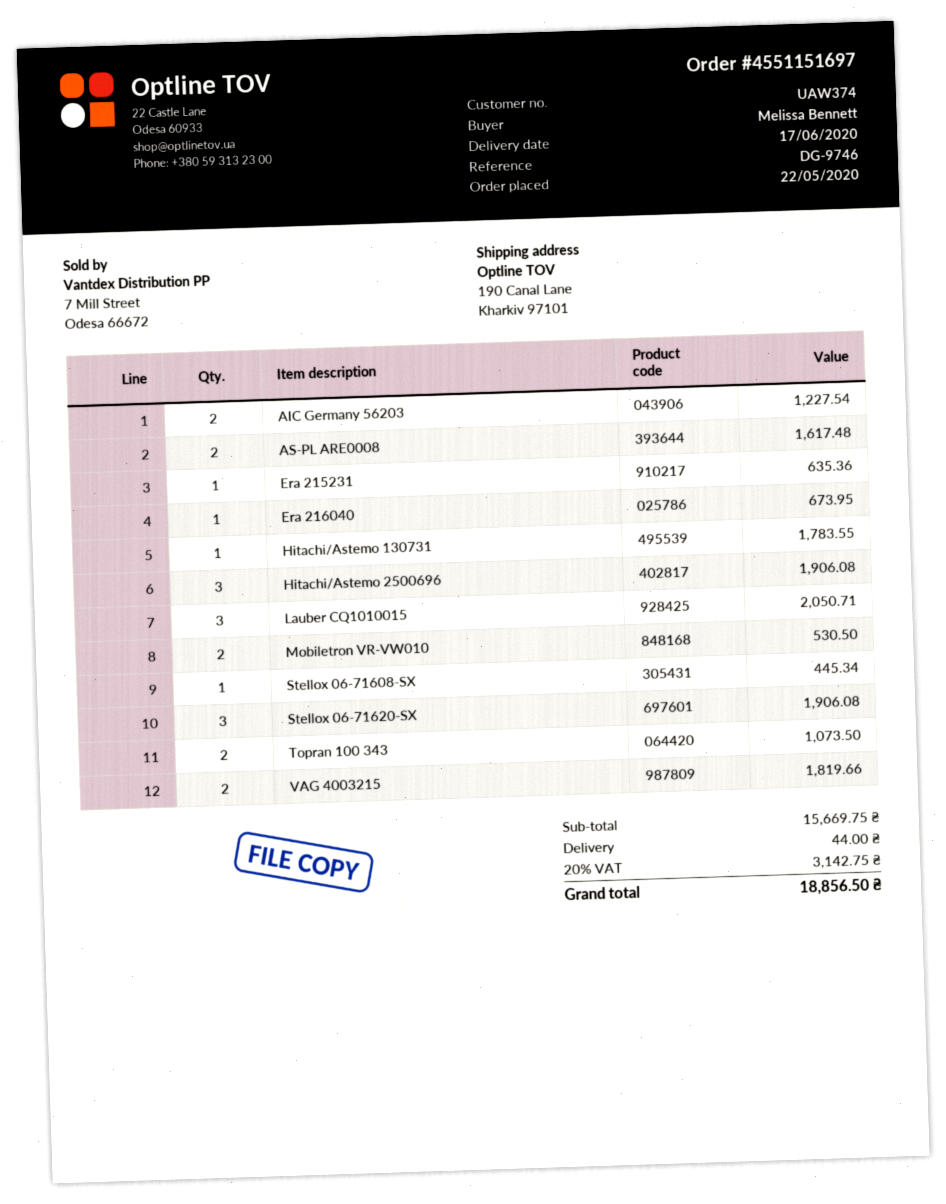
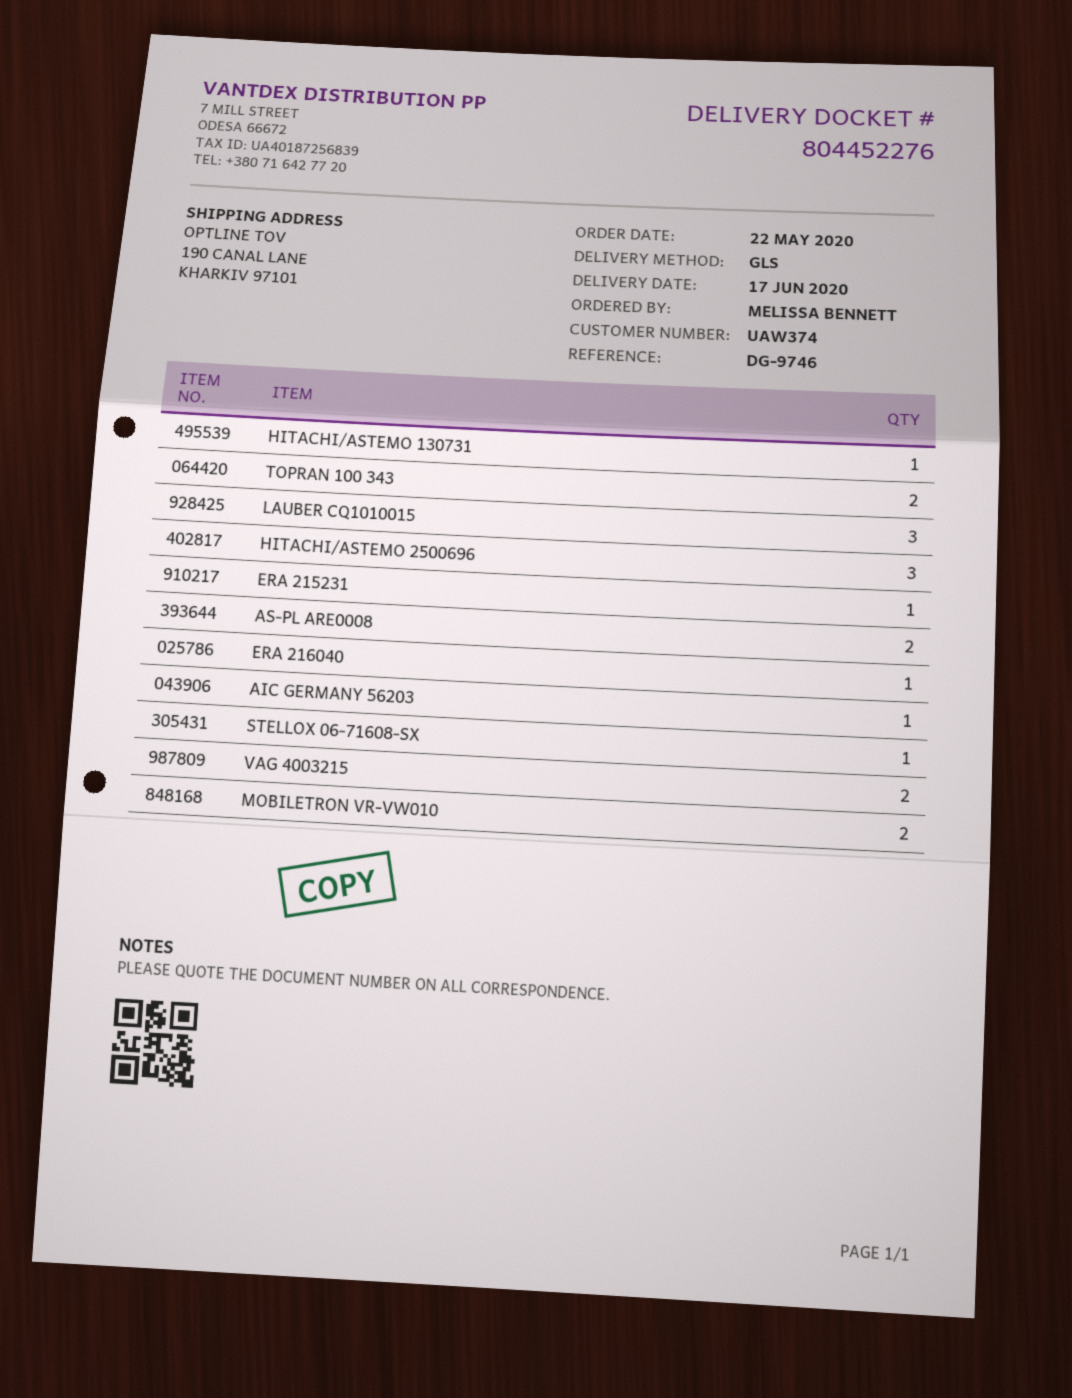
AIC Germany 56203: 2 -> 1
Stellox 06-71620-SX: 3 -> none

